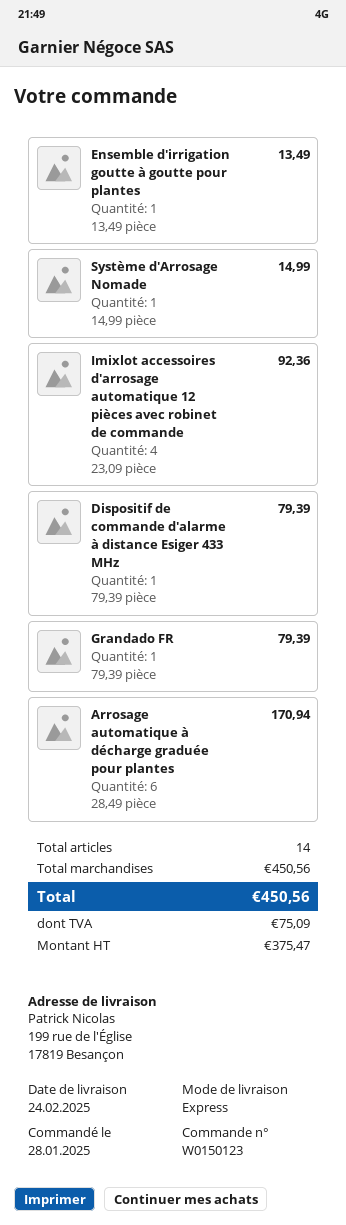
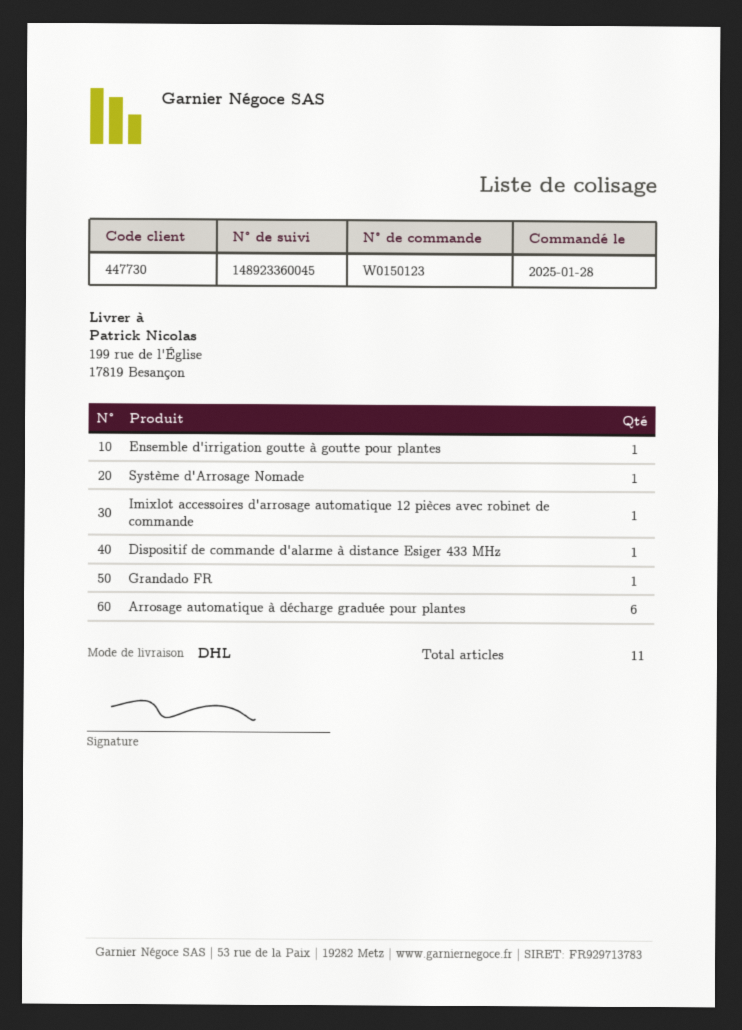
shipping method: express -> DHL
Imixlot accessoires d'arrosage automatique 12 pièces avec robinet de commande: 4 -> 1
total quantity: 14 -> 11

